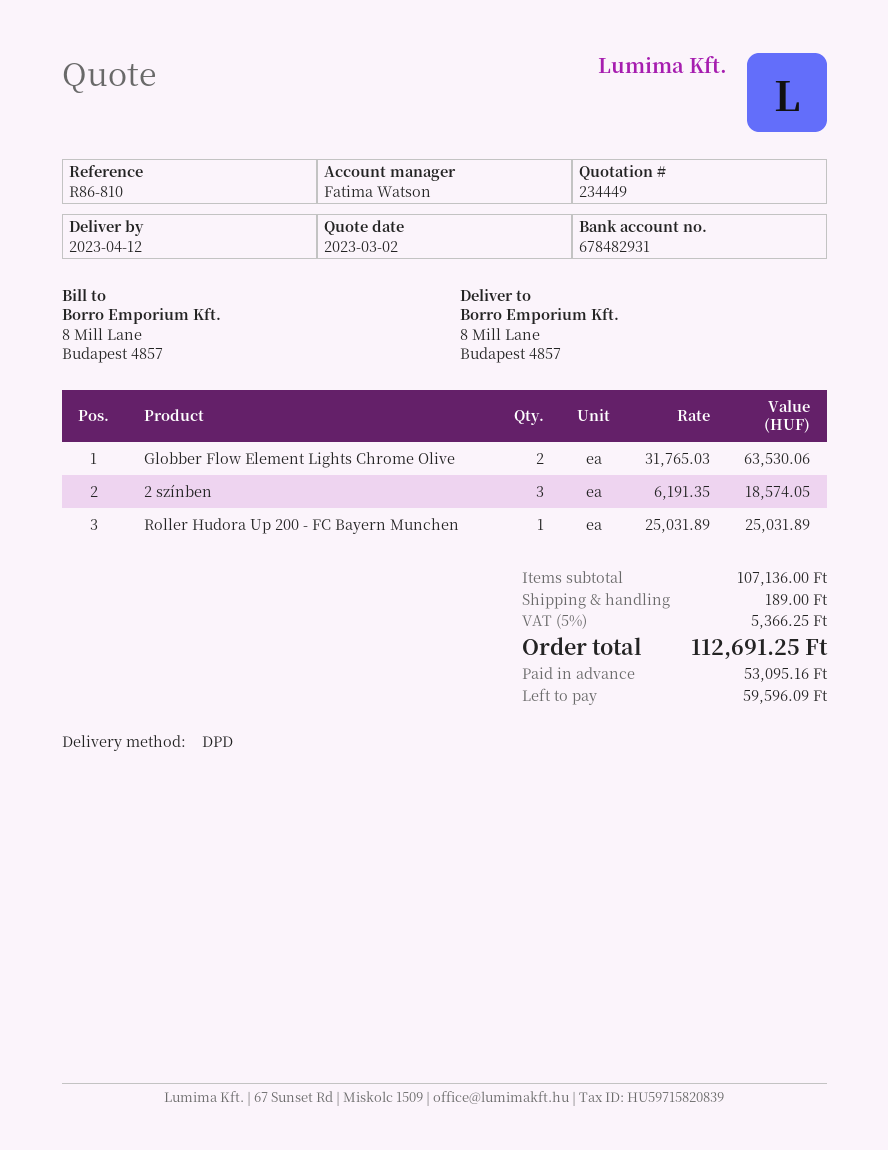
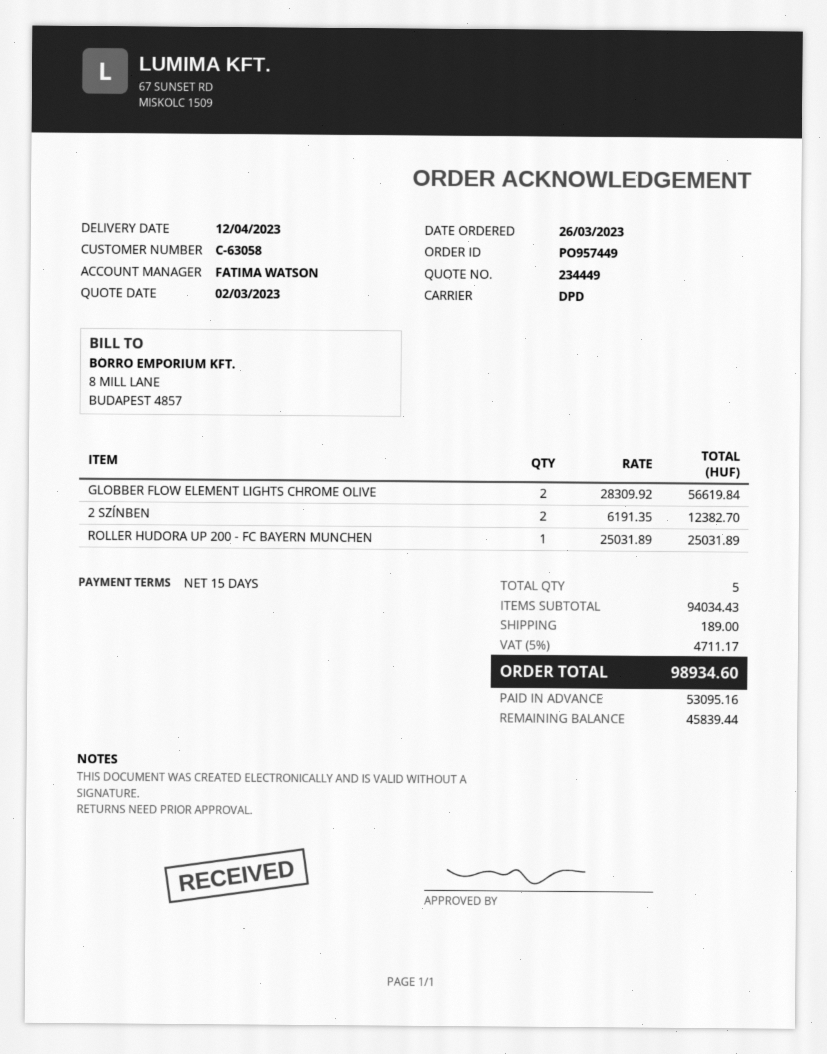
Globber Flow Element Lights Chrome Olive: 2 x 31765.03 = 63530.06 -> 2 x 28309.92 = 56619.84
2 színben: 3 x 6191.35 = 18574.05 -> 2 x 6191.35 = 12382.70
subtotal: 107136.00 -> 94034.43
tax: 5% = 5366.25 -> 5% = 4711.17
total: 112691.25 -> 98934.60
balance: 59596.09 -> 45839.44

